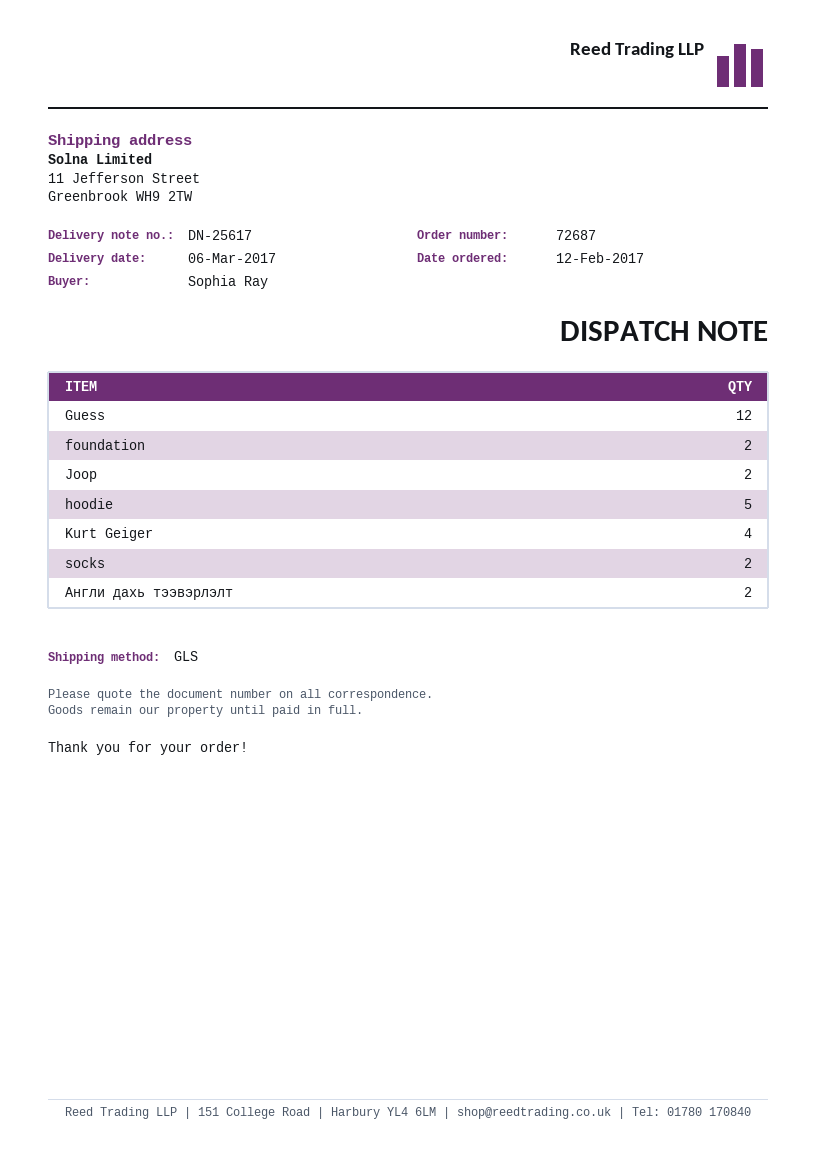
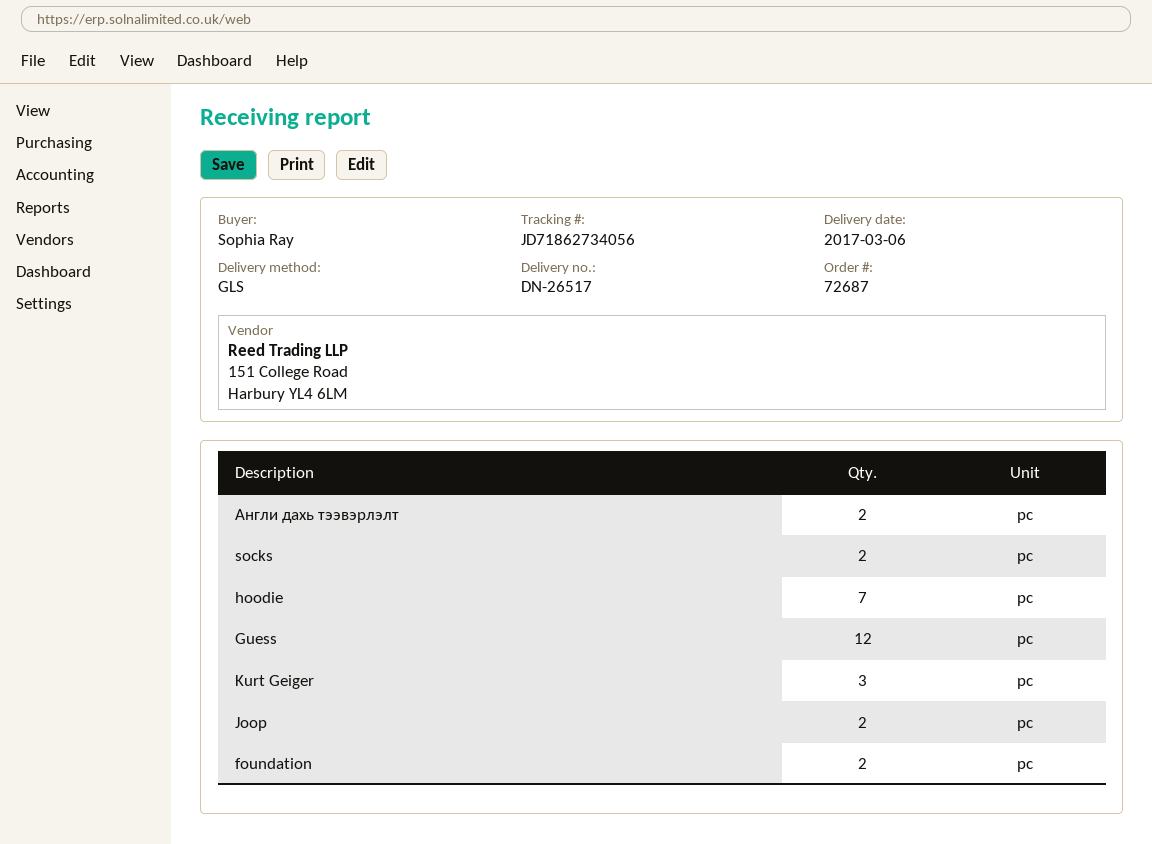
delivery note number: DN-25617 -> DN-26517
hoodie: 5 -> 7
Kurt Geiger: 4 -> 3

